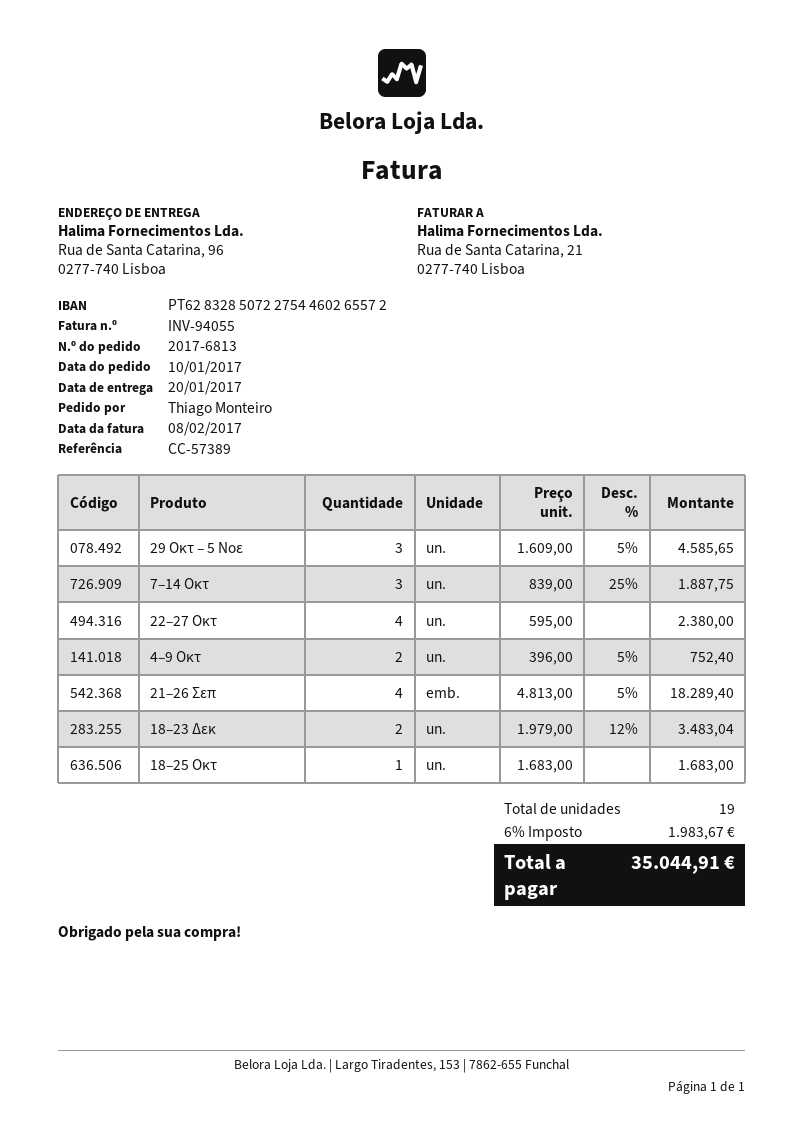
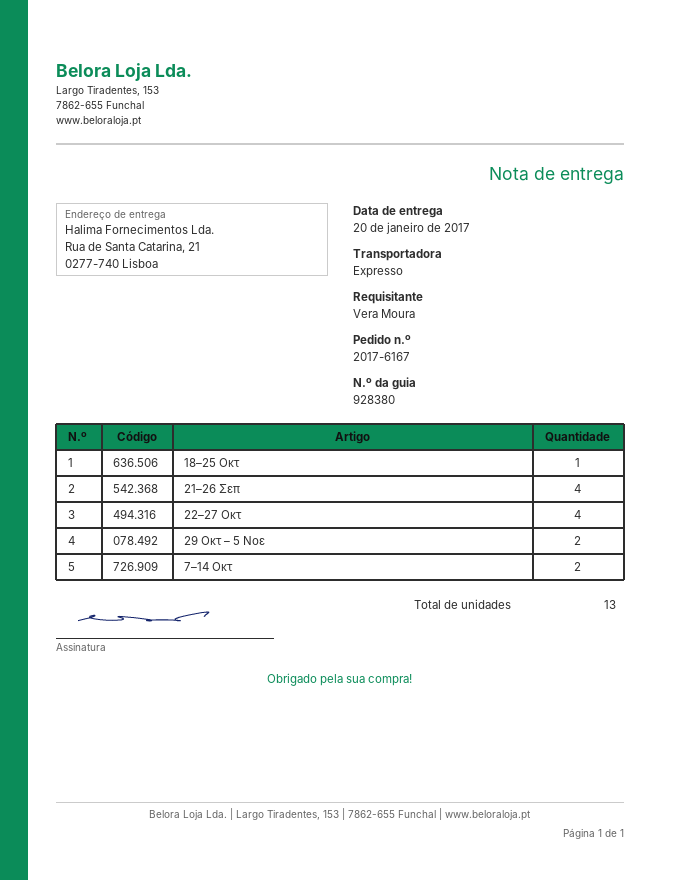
order number: 2017-6813 -> 2017-6167
ordered by: Thiago Monteiro -> Vera Moura
ship to: Rua de Santa Catarina, 96, 0277-740 Lisboa -> Rua de Santa Catarina, 21, 0277-740 Lisboa
29 Οκτ – 5 Νοε: 3 -> 2
7–14 Οκτ: 3 -> 2
4–9 Οκτ: 2 -> none
18–23 Δεκ: 2 -> none
total quantity: 19 -> 13

